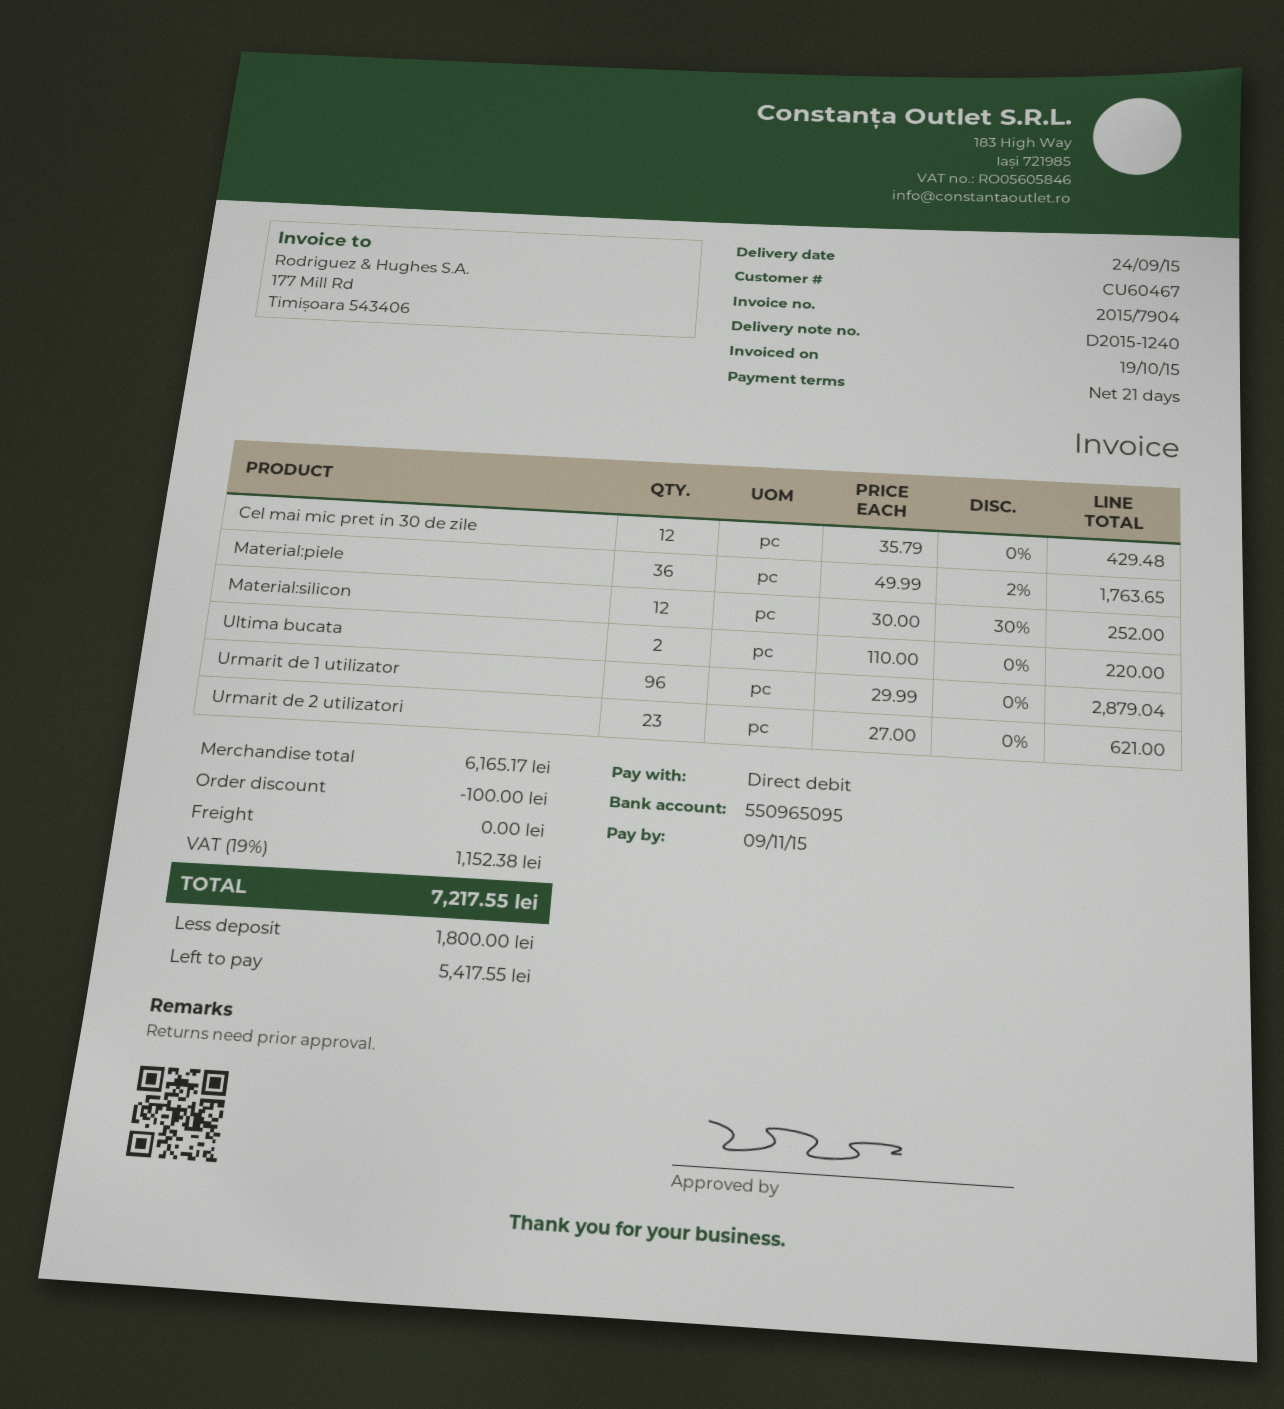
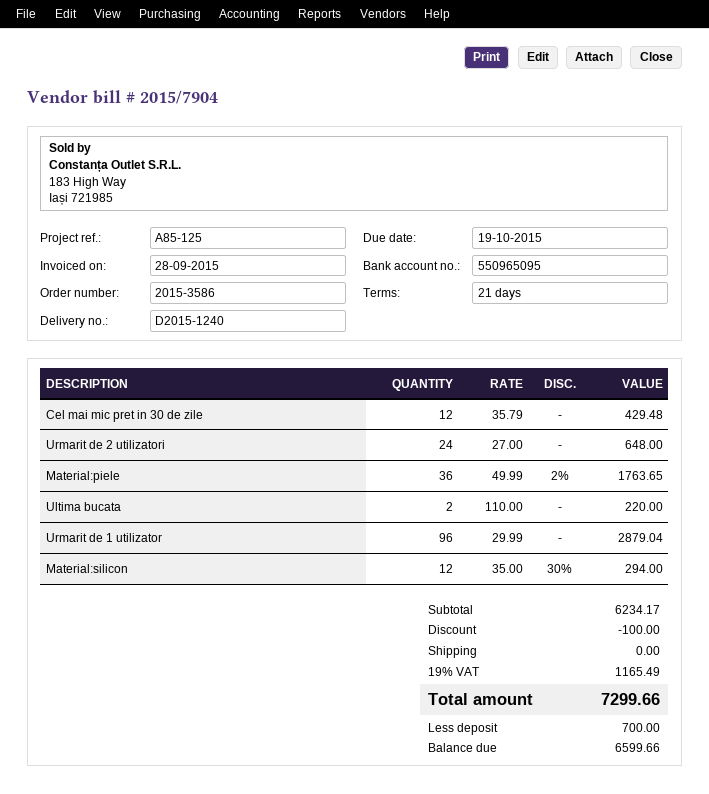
invoice date: 2015-10-19 -> 2015-09-28
due date: 2015-11-09 -> 2015-10-19
Material:silicon: 12 x 30.00 - 30% = 252.00 -> 12 x 35.00 - 30% = 294.00
Urmarit de 2 utilizatori: 23 x 27.00 = 621.00 -> 24 x 27.00 = 648.00
subtotal: 6165.17 -> 6234.17
tax: 19% = 1152.38 -> 19% = 1165.49
total: 7217.55 -> 7299.66
deposit: 1800.00 -> 700.00
balance: 5417.55 -> 6599.66

